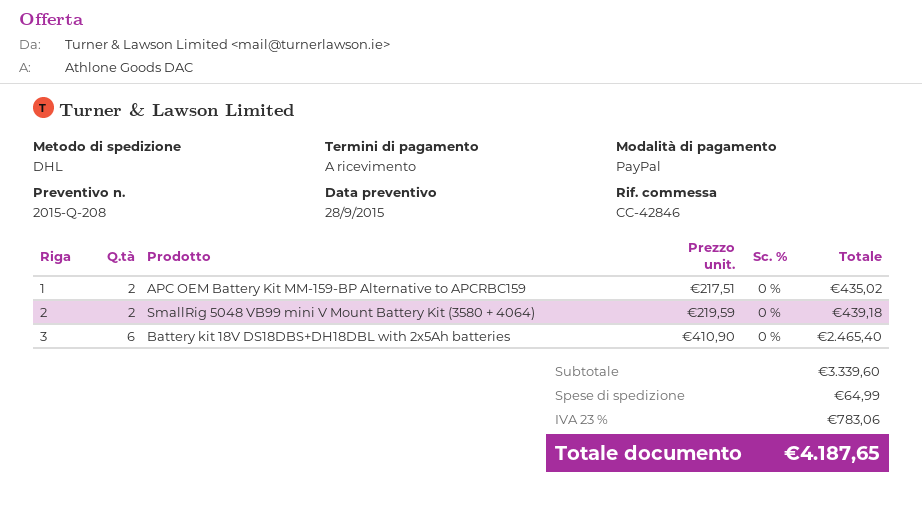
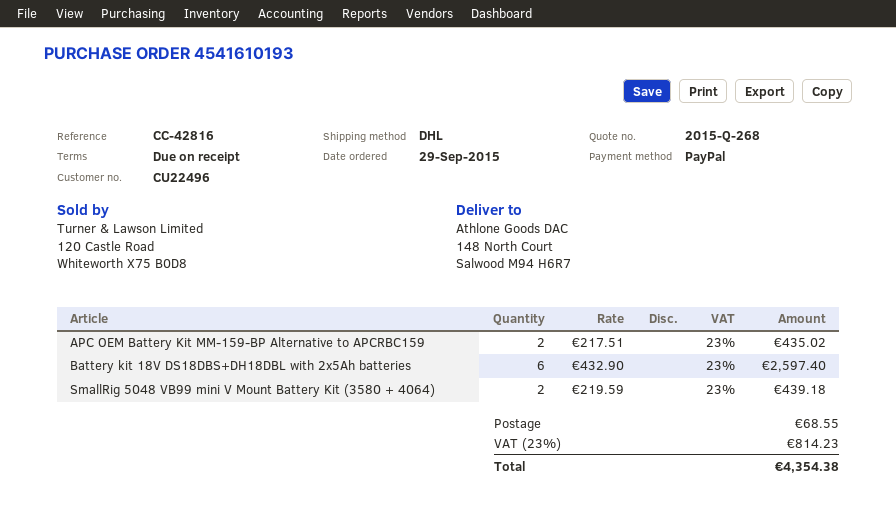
quote number: 2015-Q-208 -> 2015-Q-268
reference: CC-42846 -> CC-42816
Battery kit 18V DS18DBS+DH18DBL with 2x5Ah batteries: 6 x 410.90 = 2465.40 -> 6 x 432.90 = 2597.40
shipping: 64.99 -> 68.55
tax: 23% = 783.06 -> 23% = 814.23
total: 4187.65 -> 4354.38

